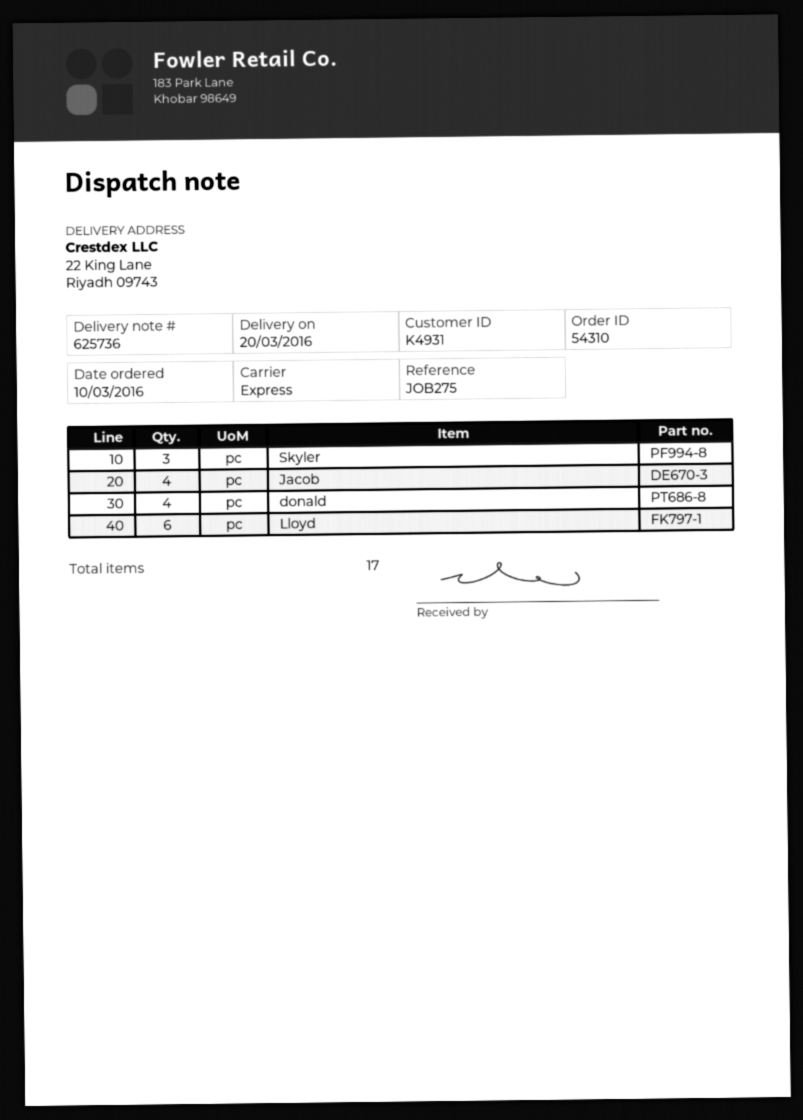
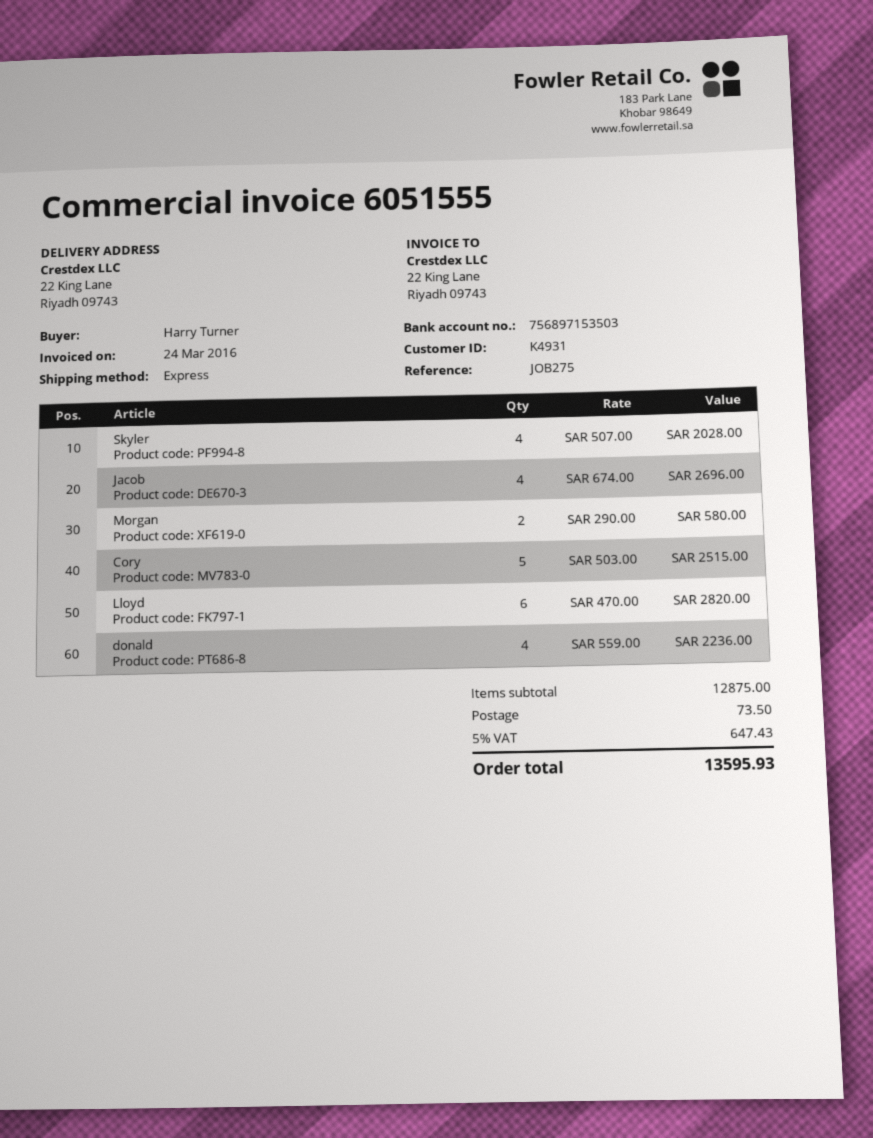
Skyler: 3 -> 4
Morgan: none -> 2
Cory: none -> 5

